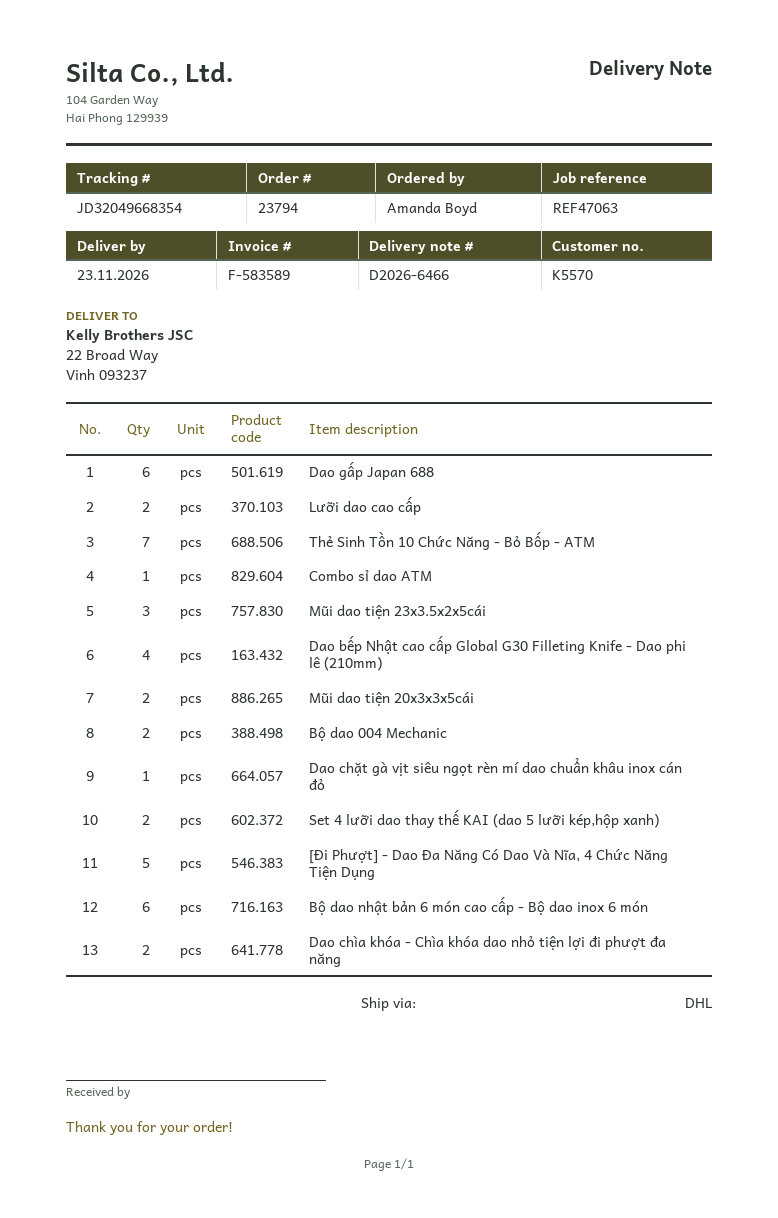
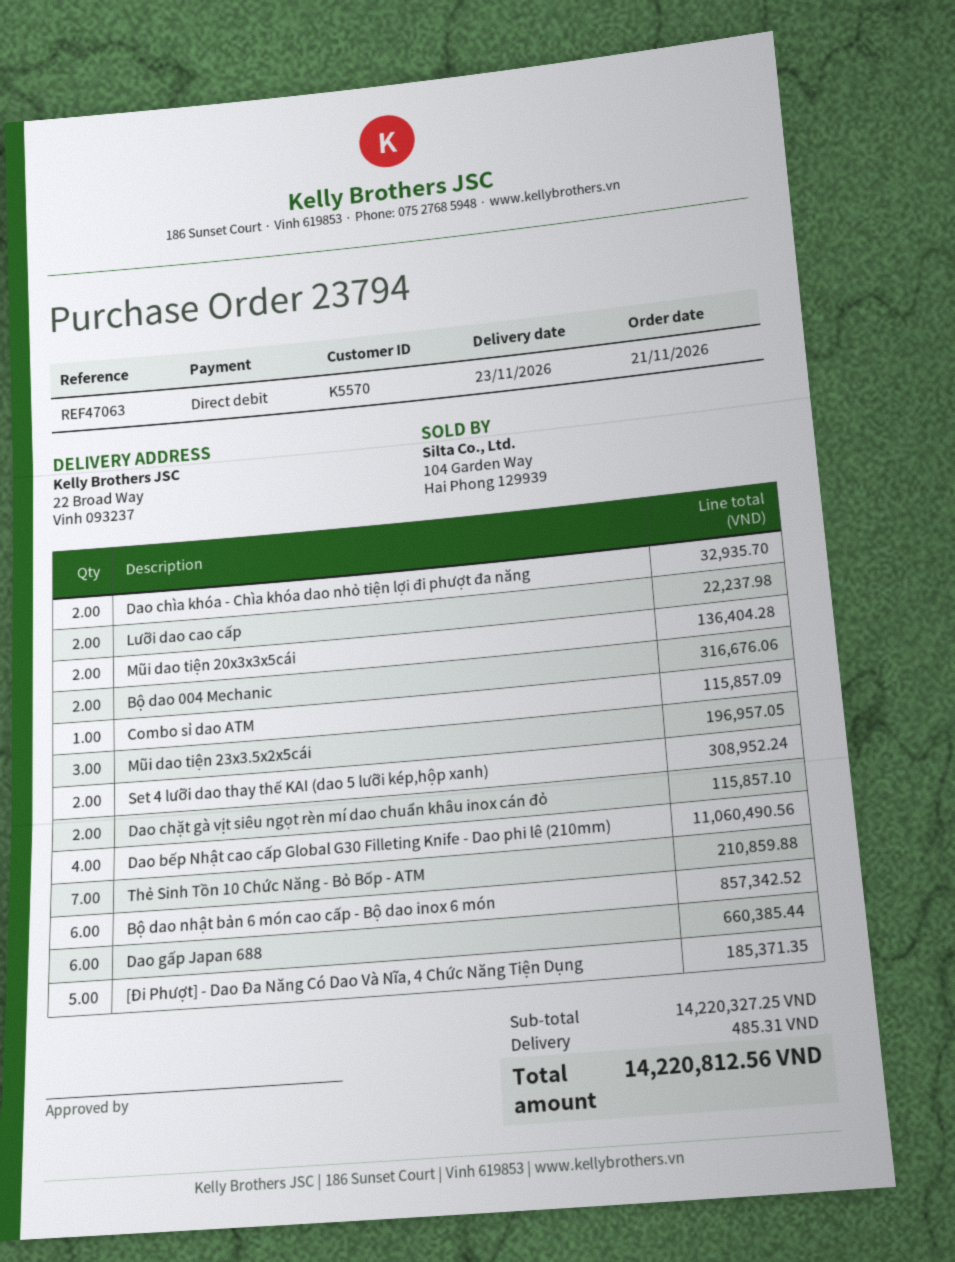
Dao chặt gà vịt siêu ngọt rèn mí dao chuẩn khâu inox cán đỏ: 1 -> 2

